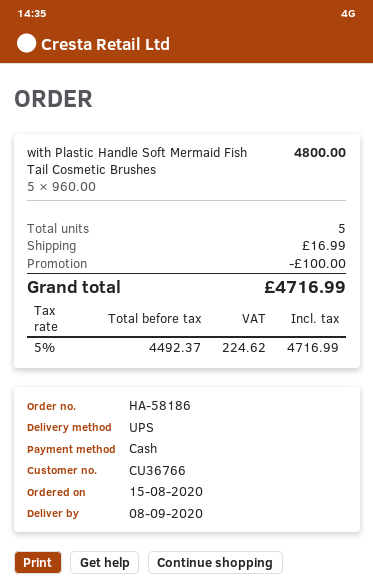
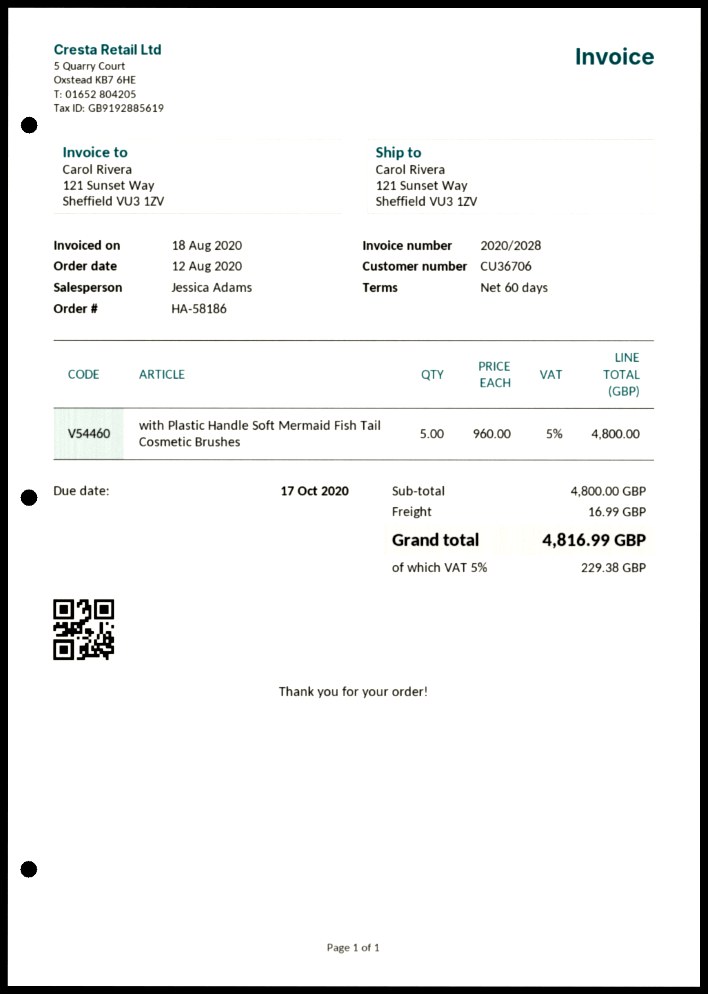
order date: 2020-08-15 -> 2020-08-12
customer number: CU36766 -> CU36706
discount: 100.00 -> none
tax: 5% = 224.62 -> 5% = 229.38
total: 4716.99 -> 4816.99

